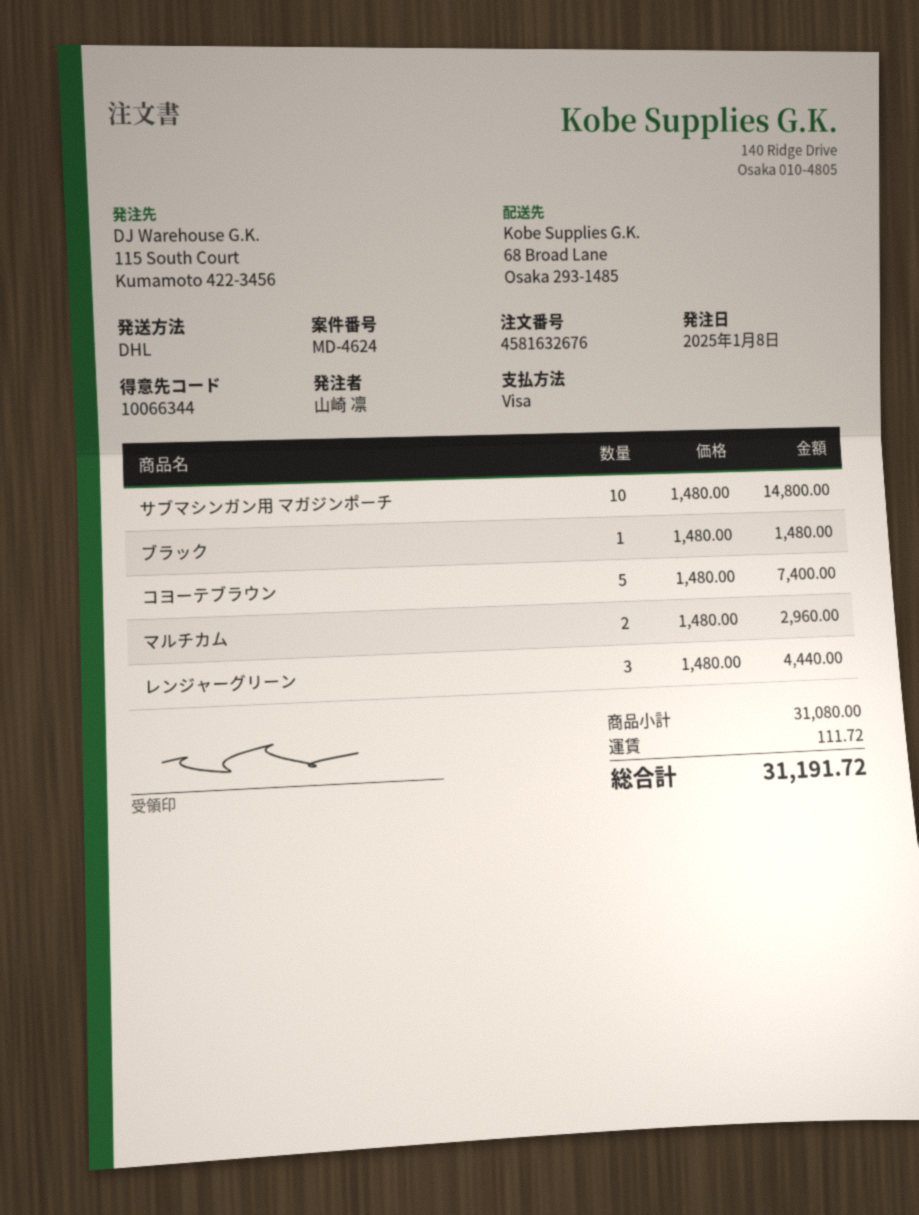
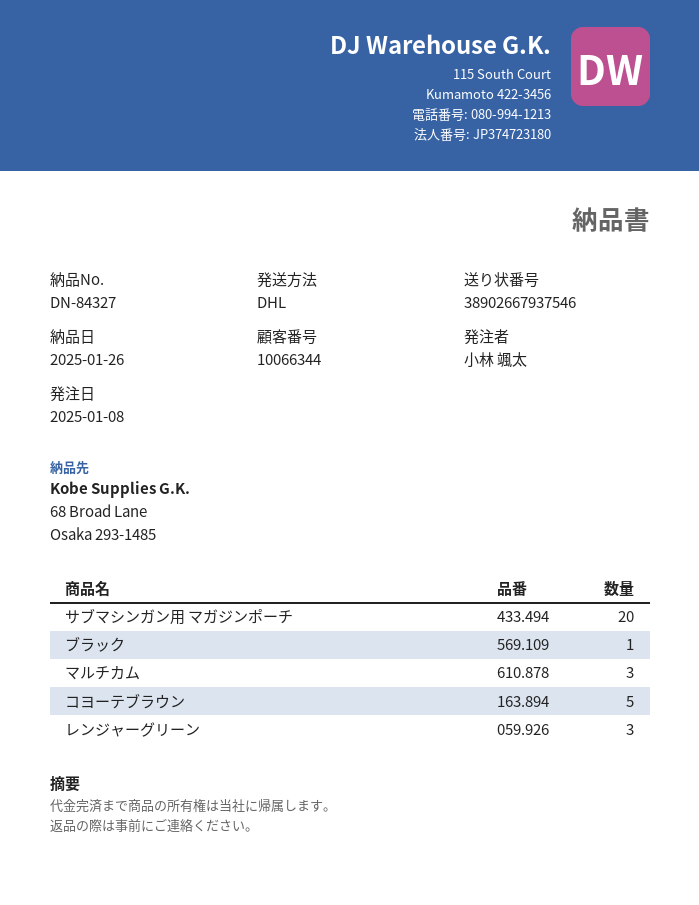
ordered by: 山崎 凛 -> 小林 颯太
サブマシンガン用 マガジンポーチ: 10 -> 20
マルチカム: 2 -> 3

